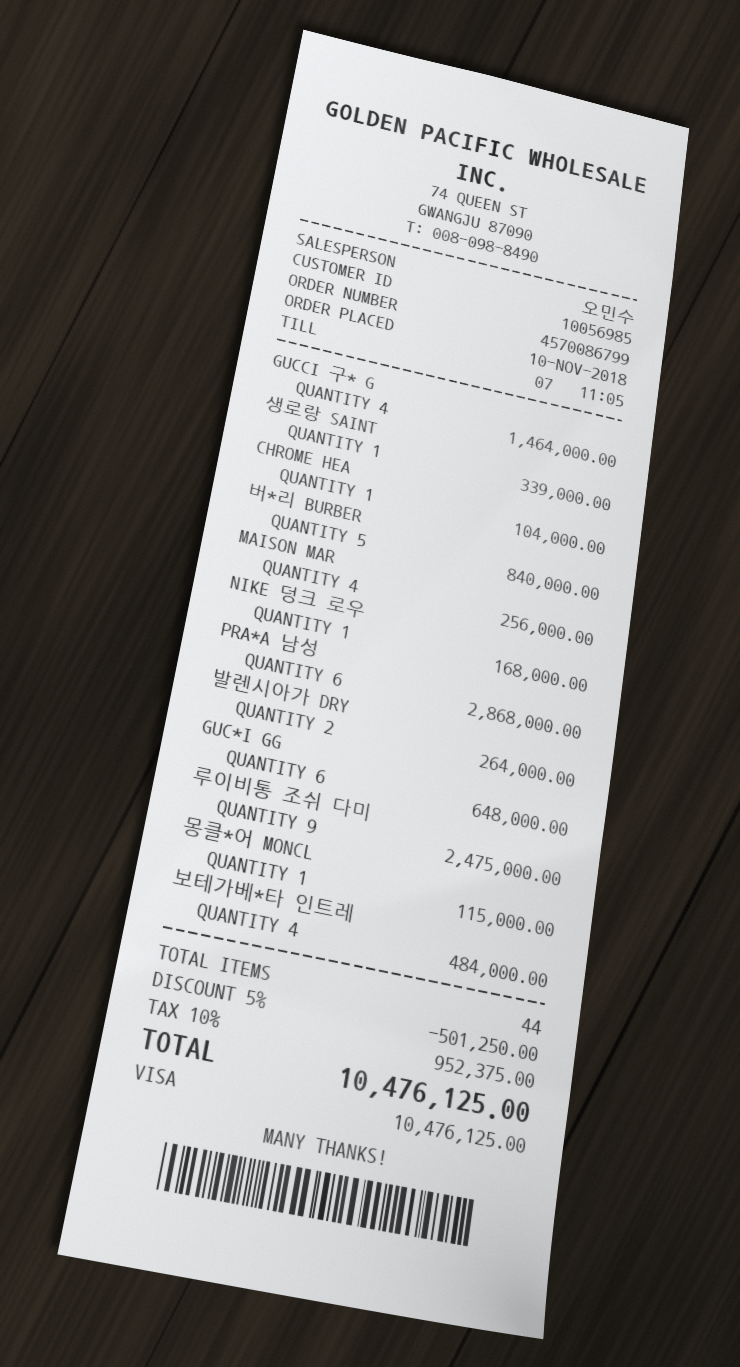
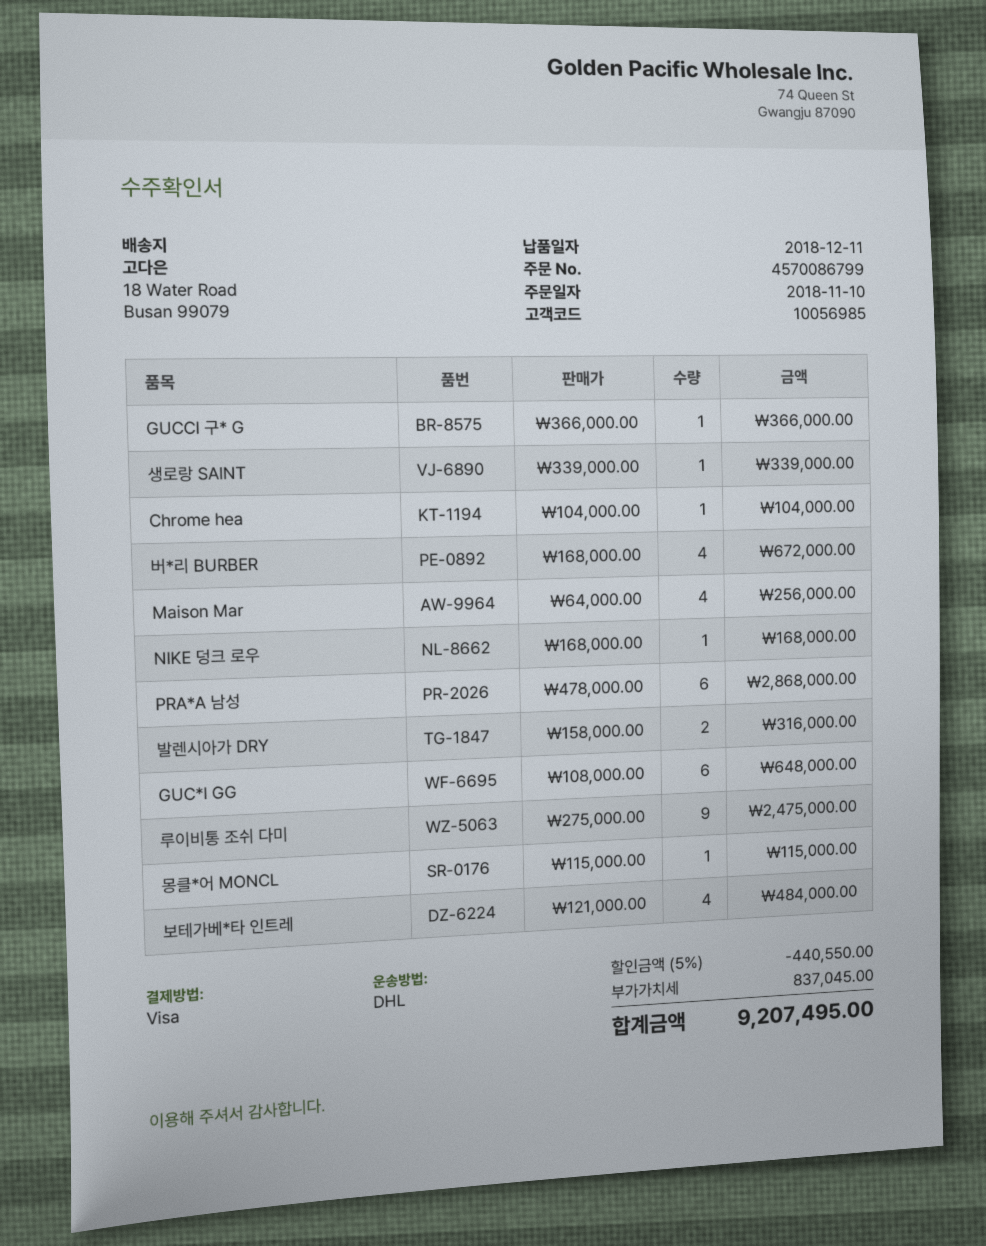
GUCCI 구* G: 4 for 1464000.00 -> 1 for 366000.00
버*리 BURBER: 5 for 840000.00 -> 4 for 672000.00
발렌시아가 DRY: 2 for 264000.00 -> 2 for 316000.00
discount: 5% = 501250.00 -> 5% = 440550.00
tax: 952375.00 -> 837045.00
total: 10476125.00 -> 9207495.00

